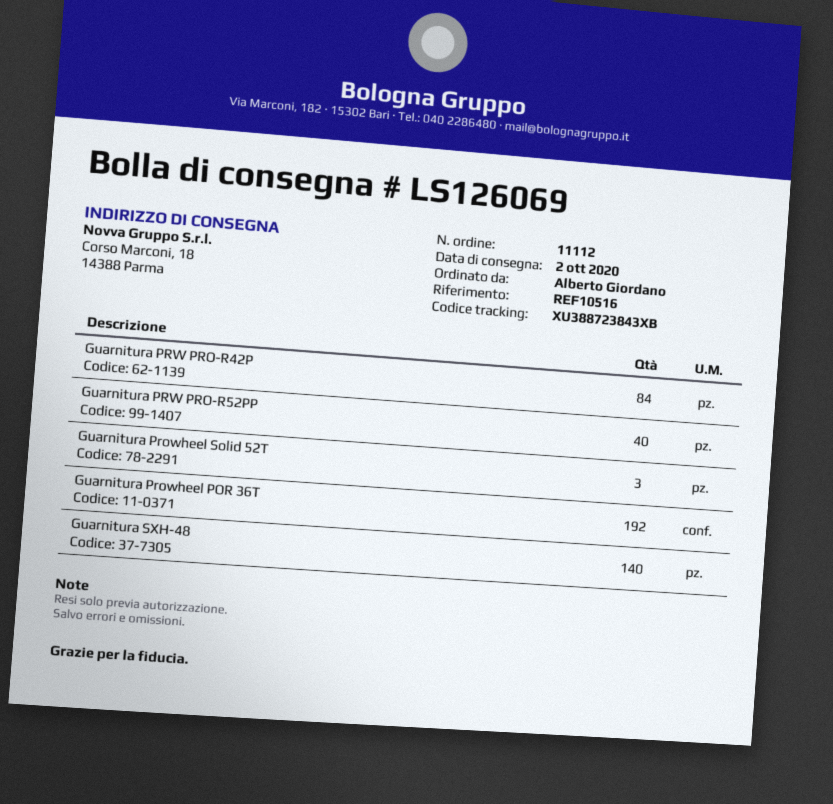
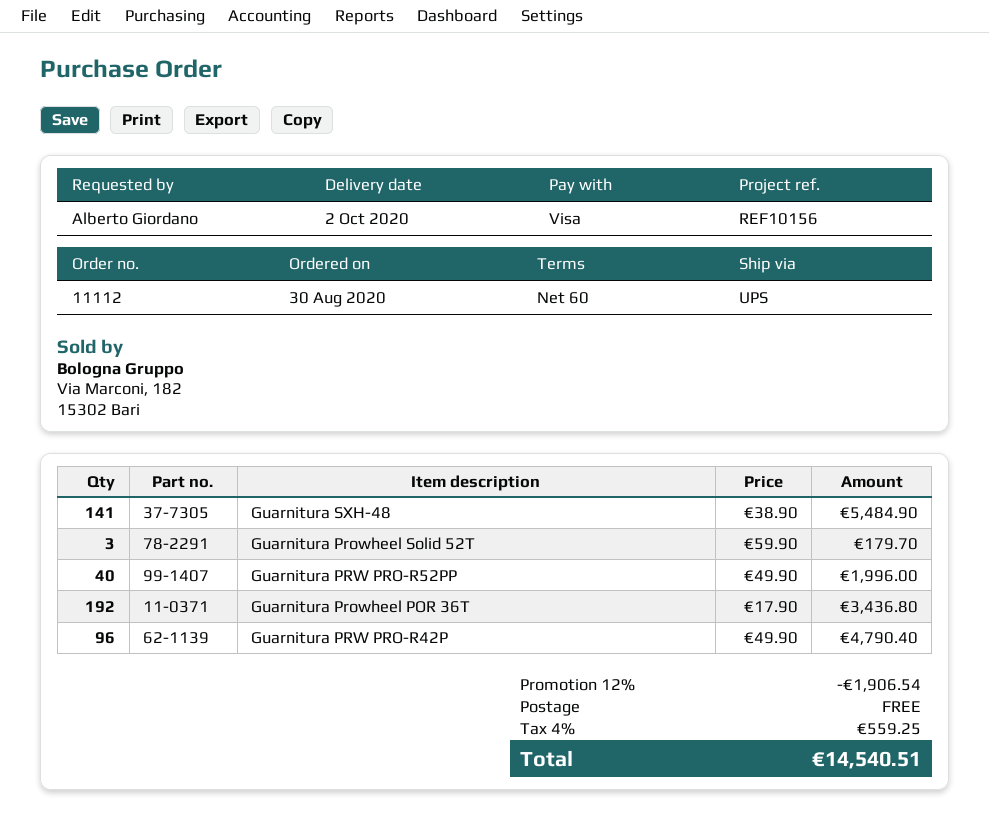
reference: REF10516 -> REF10156
Guarnitura PRW PRO-R42P: 84 -> 96
Guarnitura SXH-48: 140 -> 141

